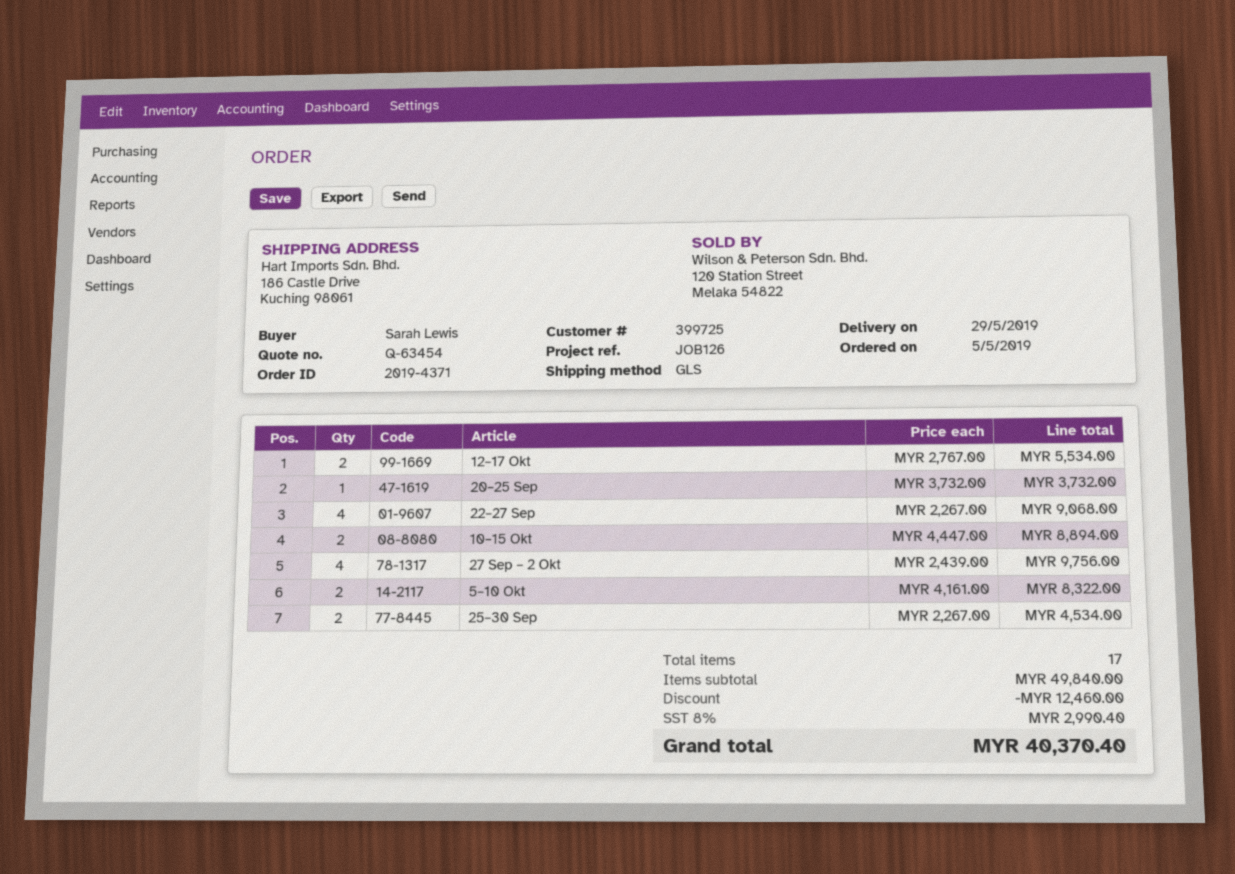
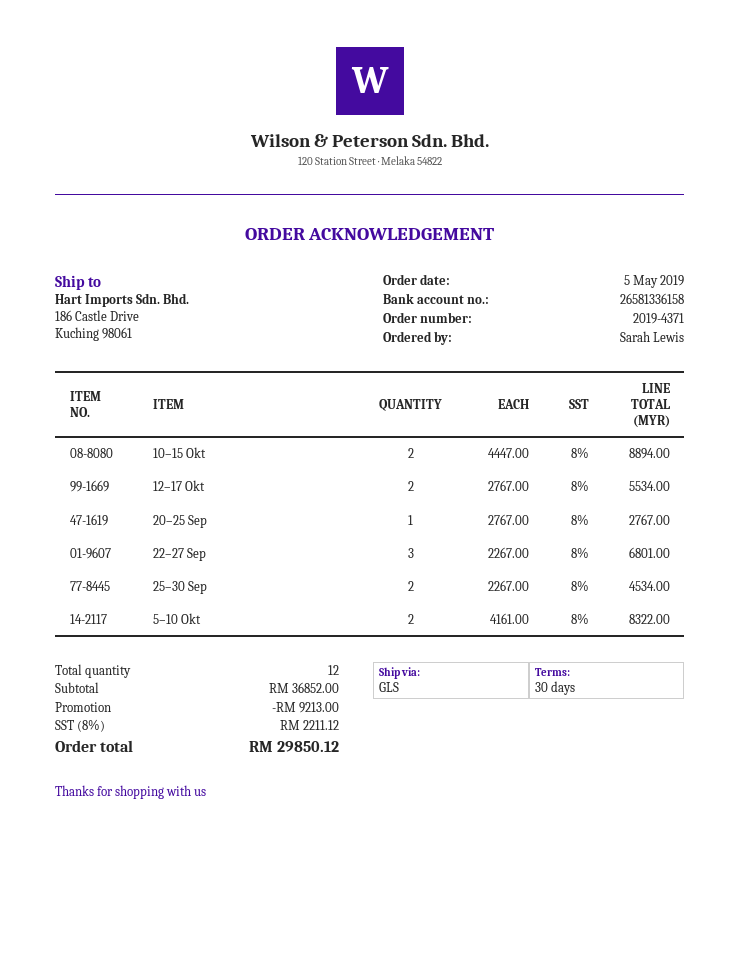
20–25 Sep: 1 x 3732.00 = 3732.00 -> 1 x 2767.00 = 2767.00
22–27 Sep: 4 x 2267.00 = 9068.00 -> 3 x 2267.00 = 6801.00
27 Sep – 2 Okt: 4 x 2439.00 = 9756.00 -> none
total quantity: 17 -> 12
subtotal: 49840.00 -> 36852.00
discount: 12460.00 -> 9213.00
tax: 8% = 2990.40 -> 8% = 2211.12
total: 40370.40 -> 29850.12

